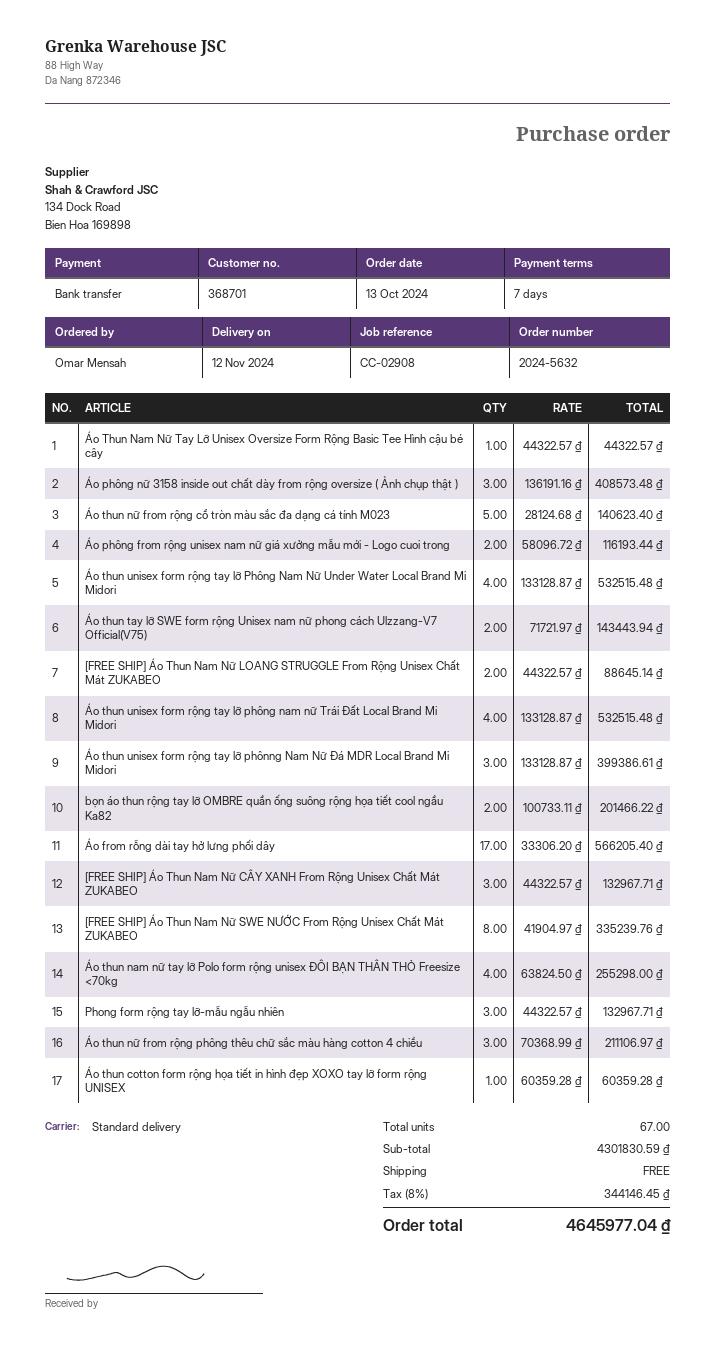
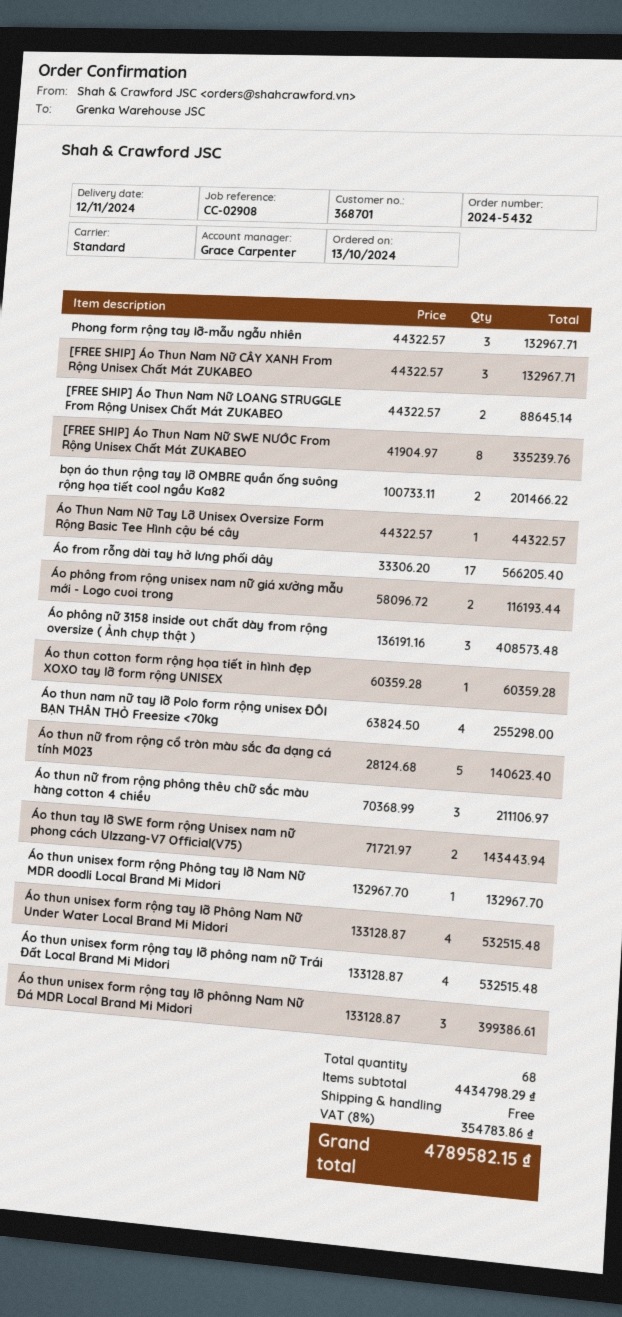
order number: 2024-5632 -> 2024-5432
Áo thun unisex form rộng Phông tay lỡ Nam Nữ MDR doodli Local Brand Mi Midori: none -> 1 x 132967.70 = 132967.70
total quantity: 67 -> 68
subtotal: 4301830.59 -> 4434798.29
tax: 8% = 344146.45 -> 8% = 354783.86
total: 4645977.04 -> 4789582.15

